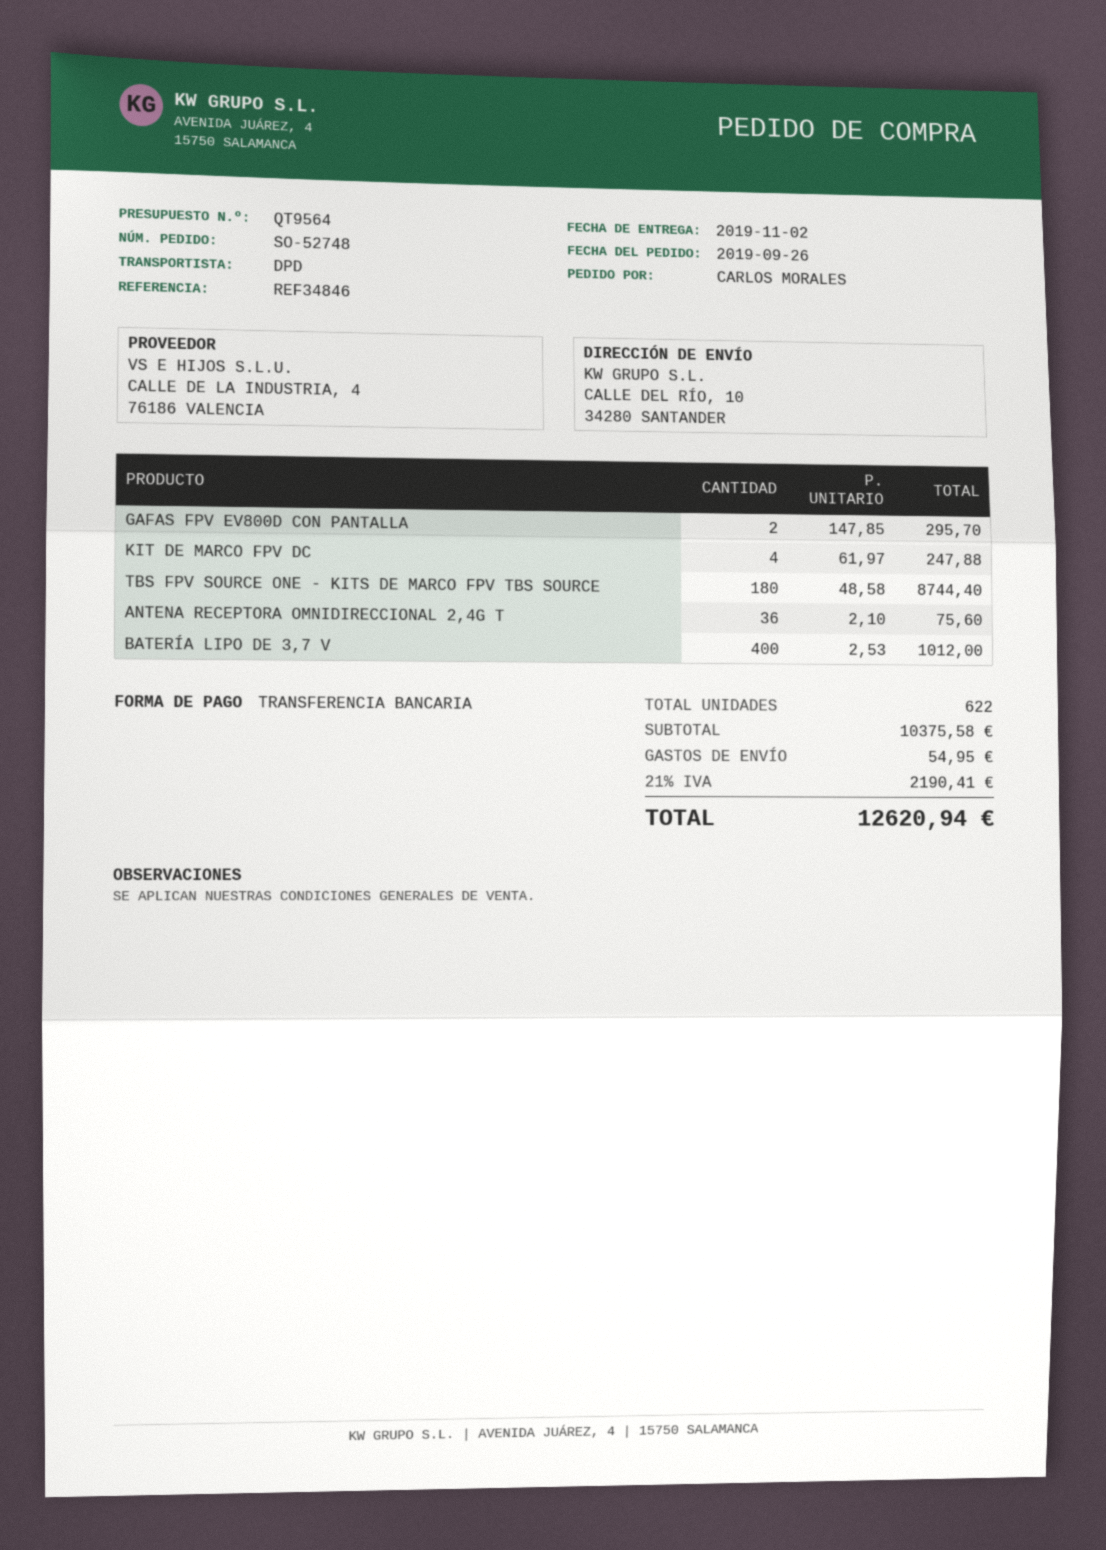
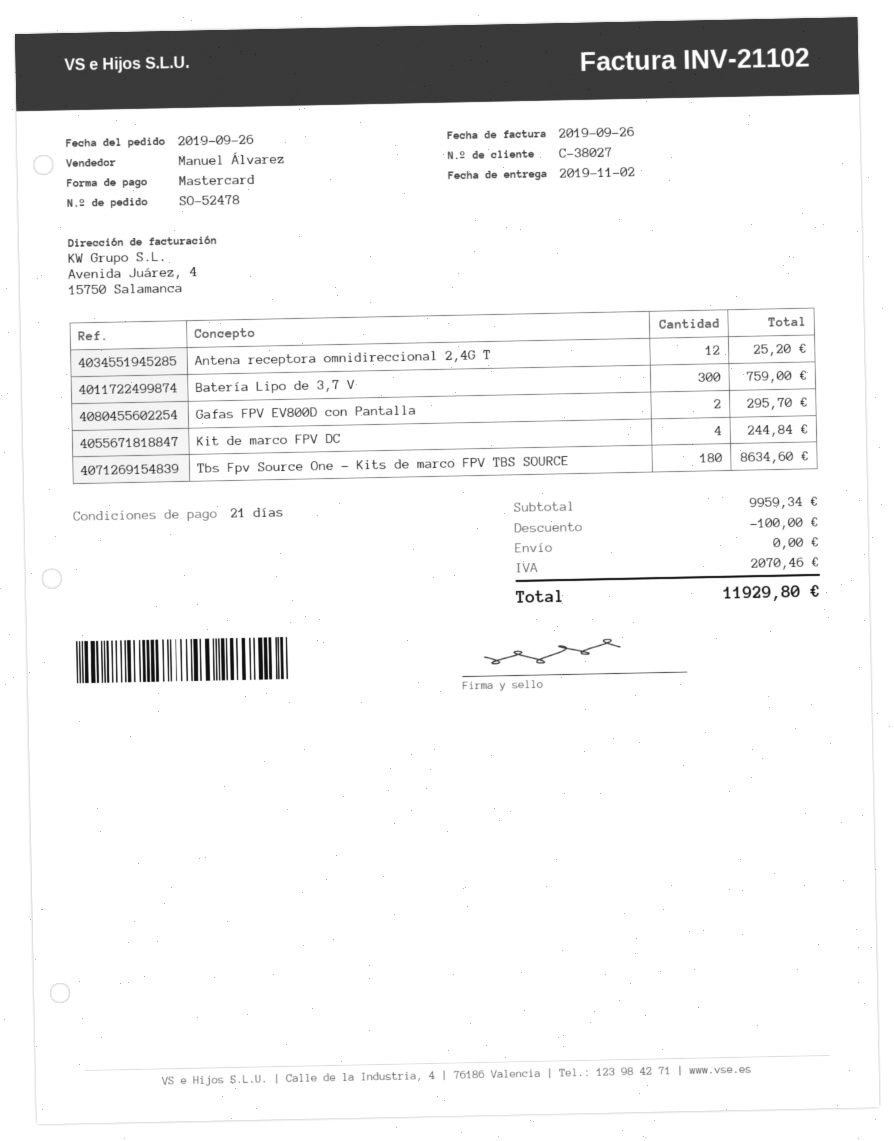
order number: SO-52748 -> SO-52478
payment method: bank transfer -> Mastercard
KIT DE MARCO FPV DC: 4 for 247.88 -> 4 for 244.84
TBS FPV SOURCE ONE - KITS DE MARCO FPV TBS SOURCE: 180 for 8744.40 -> 180 for 8634.60
ANTENA RECEPTORA OMNIDIRECCIONAL 2,4G T: 36 for 75.60 -> 12 for 25.20
BATERÍA LIPO DE 3,7 V: 400 for 1012.00 -> 300 for 759.00
subtotal: 10375.58 -> 9959.34
discount: none -> 100.00
shipping: 54.95 -> 0.00
tax: 2190.41 -> 2070.46
total: 12620.94 -> 11929.80

